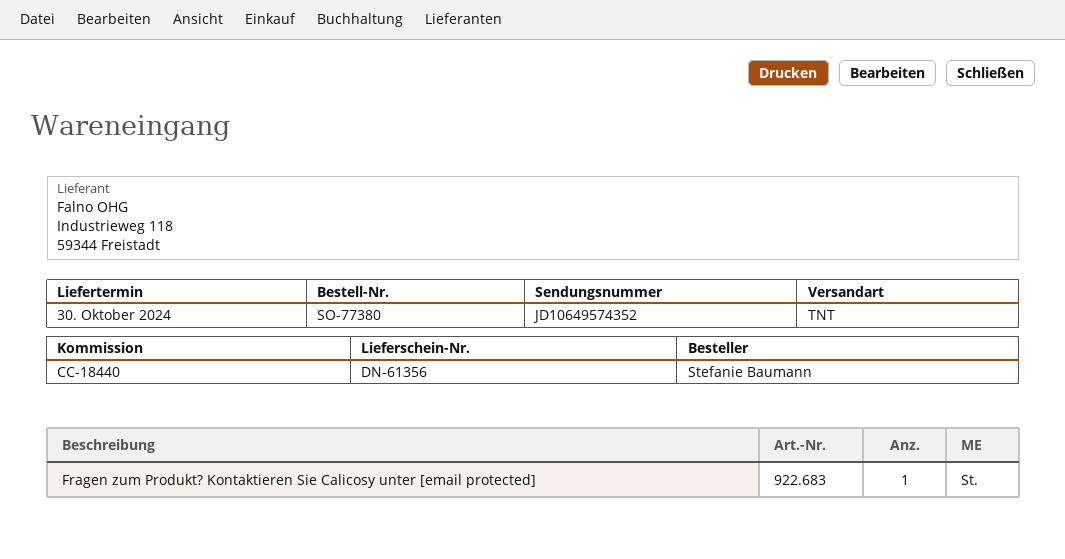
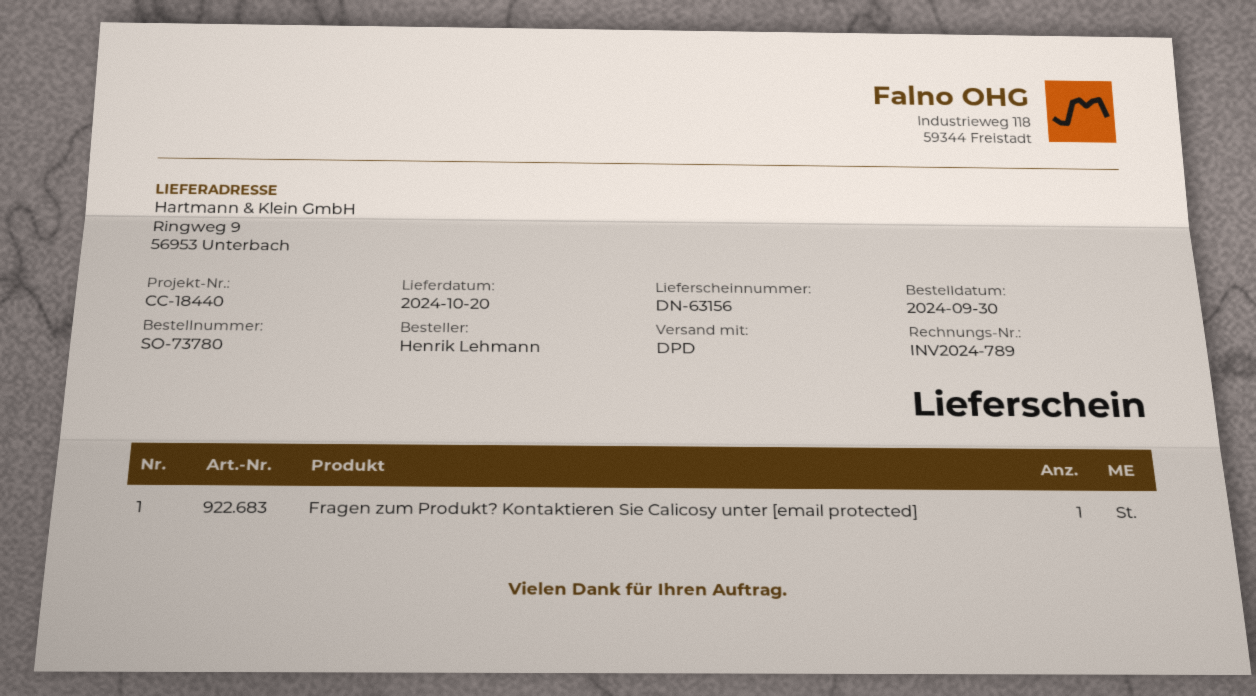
order number: SO-77380 -> SO-73780
delivery note number: DN-61356 -> DN-63156
delivery date: 2024-10-30 -> 2024-10-20
ordered by: Stefanie Baumann -> Henrik Lehmann
shipping method: TNT -> DPD

